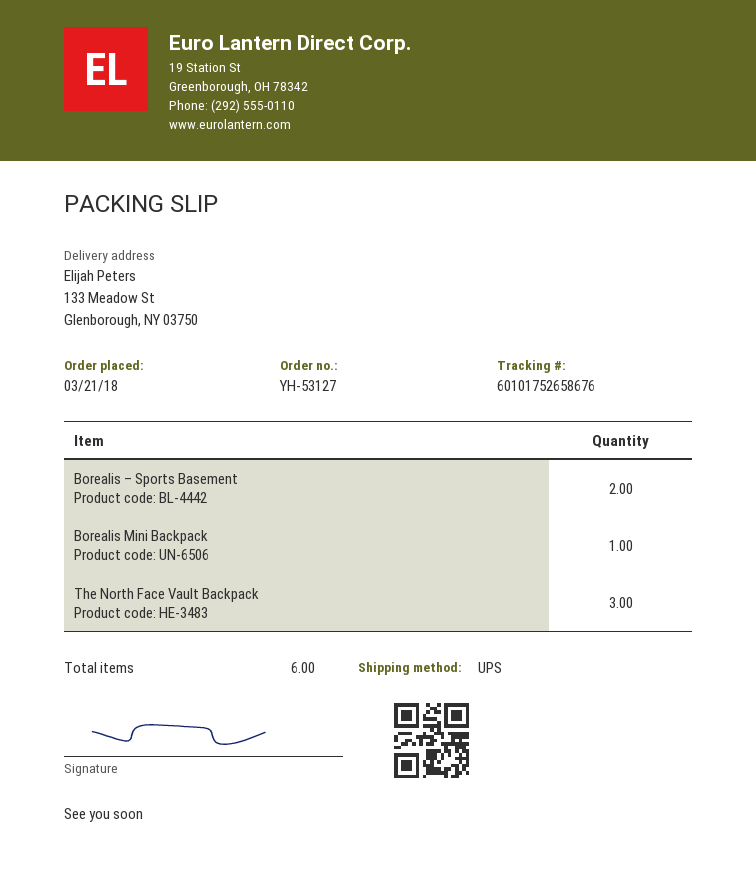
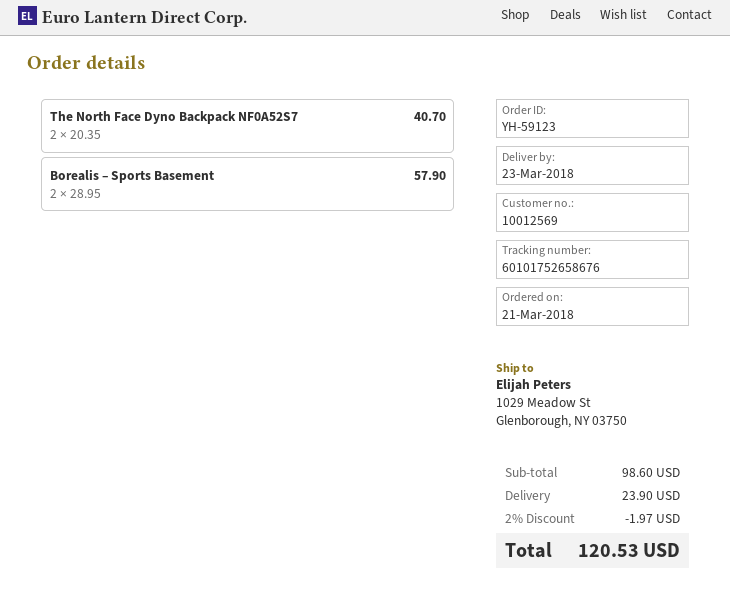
order number: YH-53127 -> YH-59123
ship to: 133 Meadow St, Glenborough, NY 03750 -> 1029 Meadow St, Glenborough, NY 03750
Borealis Mini Backpack: 1 -> none
The North Face Vault Backpack: 3 -> none
The North Face Dyno Backpack NF0A52S7: none -> 2

